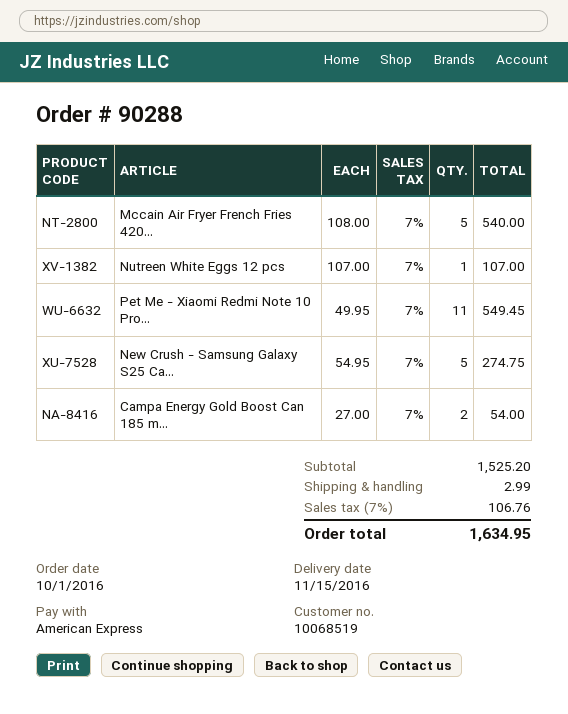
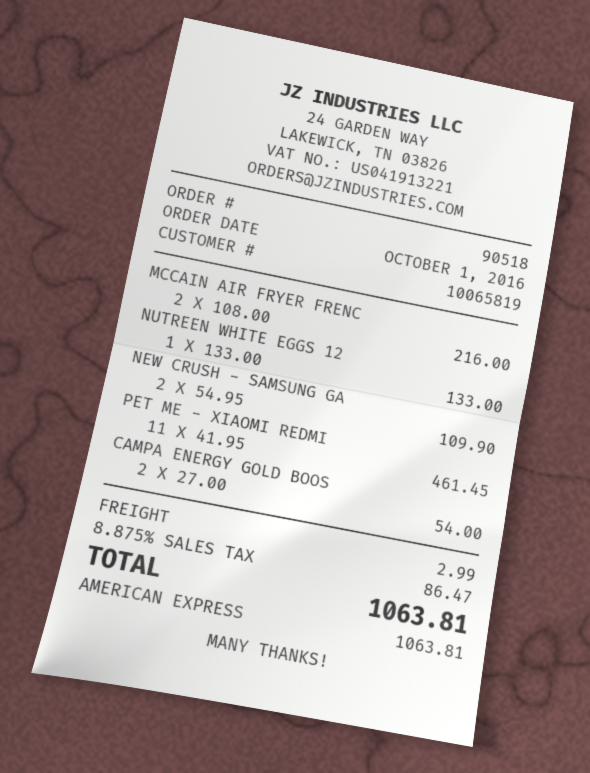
order number: 90288 -> 90518
customer number: 10068519 -> 10065819
Mccain Air Fryer French Fries 420...: 5 x 108.00 = 540.00 -> 2 x 108.00 = 216.00
Nutreen White Eggs 12 pcs: 1 x 107.00 = 107.00 -> 1 x 133.00 = 133.00
Pet Me - Xiaomi Redmi Note 10 Pro...: 11 x 49.95 = 549.45 -> 11 x 41.95 = 461.45
New Crush - Samsung Galaxy S25 Ca...: 5 x 54.95 = 274.75 -> 2 x 54.95 = 109.90
tax: 7% = 106.76 -> 8.875% = 86.47
total: 1634.95 -> 1063.81

